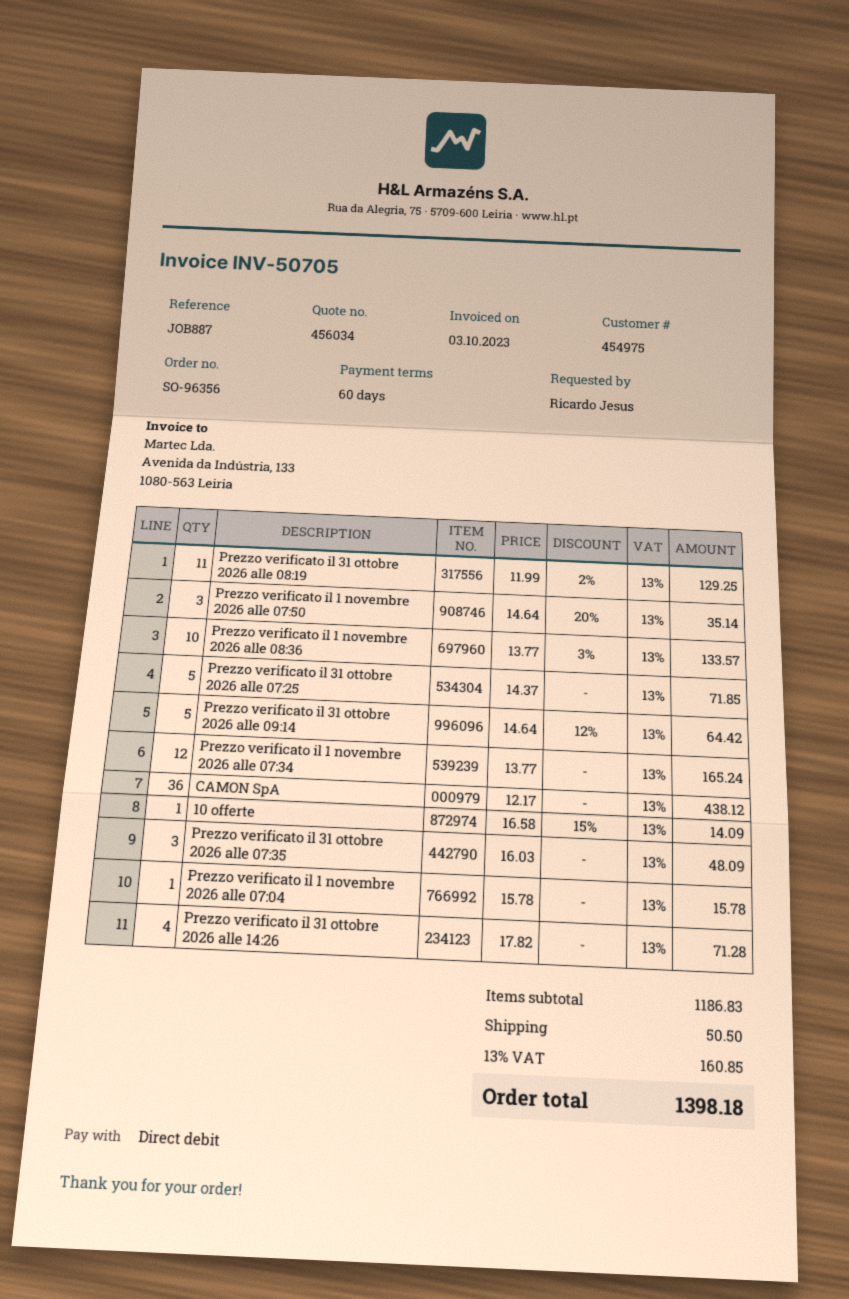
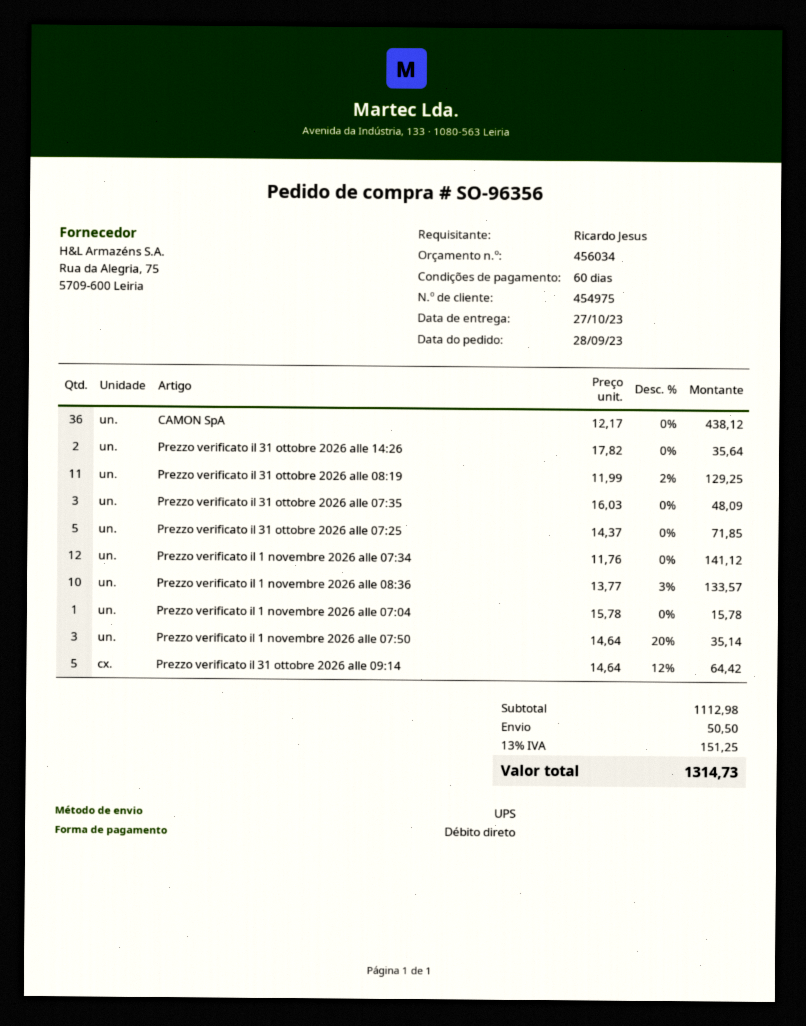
Prezzo verificato il 1 novembre 2026 alle 07:34: 12 x 13.77 = 165.24 -> 12 x 11.76 = 141.12
10 offerte: 1 x 16.58 - 15% = 14.09 -> none
Prezzo verificato il 31 ottobre 2026 alle 14:26: 4 x 17.82 = 71.28 -> 2 x 17.82 = 35.64
subtotal: 1186.83 -> 1112.98
tax: 13% = 160.85 -> 13% = 151.25
total: 1398.18 -> 1314.73

